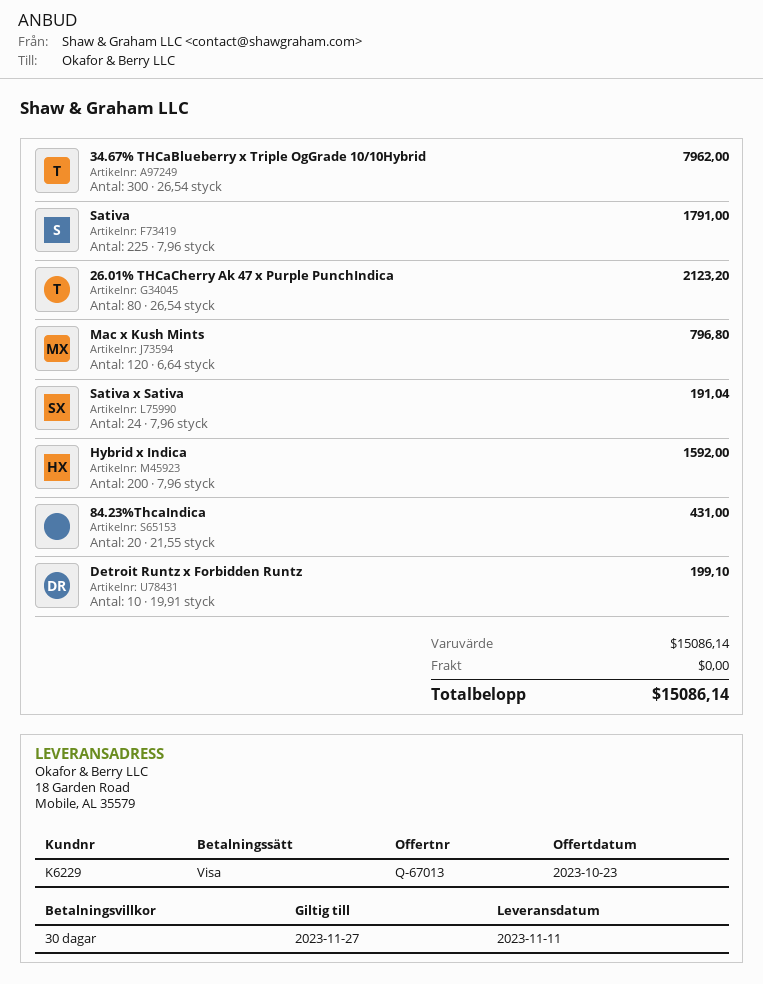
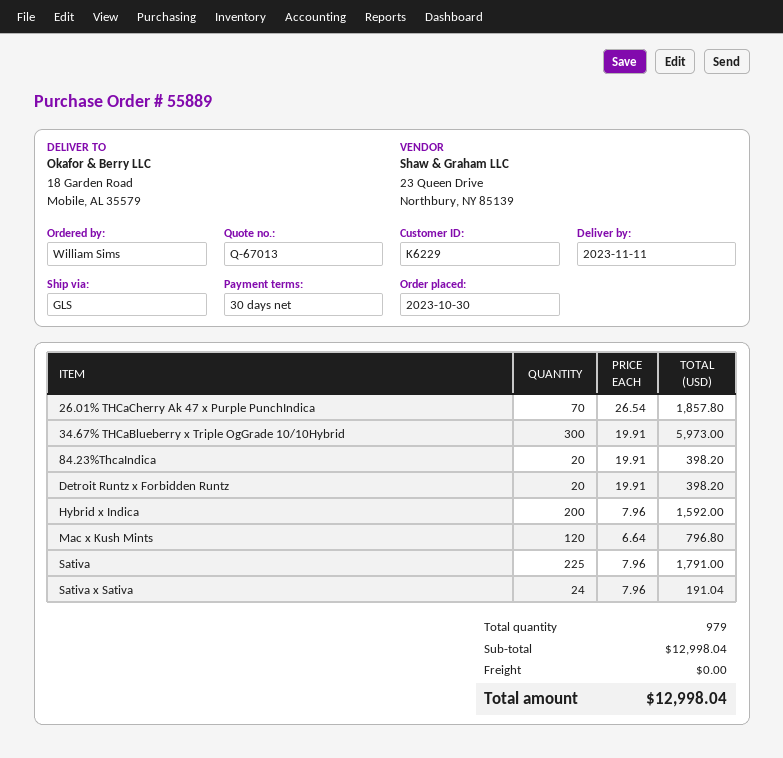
34.67% THCaBlueberry x Triple OgGrade 10/10Hybrid: 300 x 26.54 = 7962.00 -> 300 x 19.91 = 5973.00
26.01% THCaCherry Ak 47 x Purple PunchIndica: 80 x 26.54 = 2123.20 -> 70 x 26.54 = 1857.80
84.23%ThcaIndica: 20 x 21.55 = 431.00 -> 20 x 19.91 = 398.20
Detroit Runtz x Forbidden Runtz: 10 x 19.91 = 199.10 -> 20 x 19.91 = 398.20
subtotal: 15086.14 -> 12998.04
total: 15086.14 -> 12998.04

